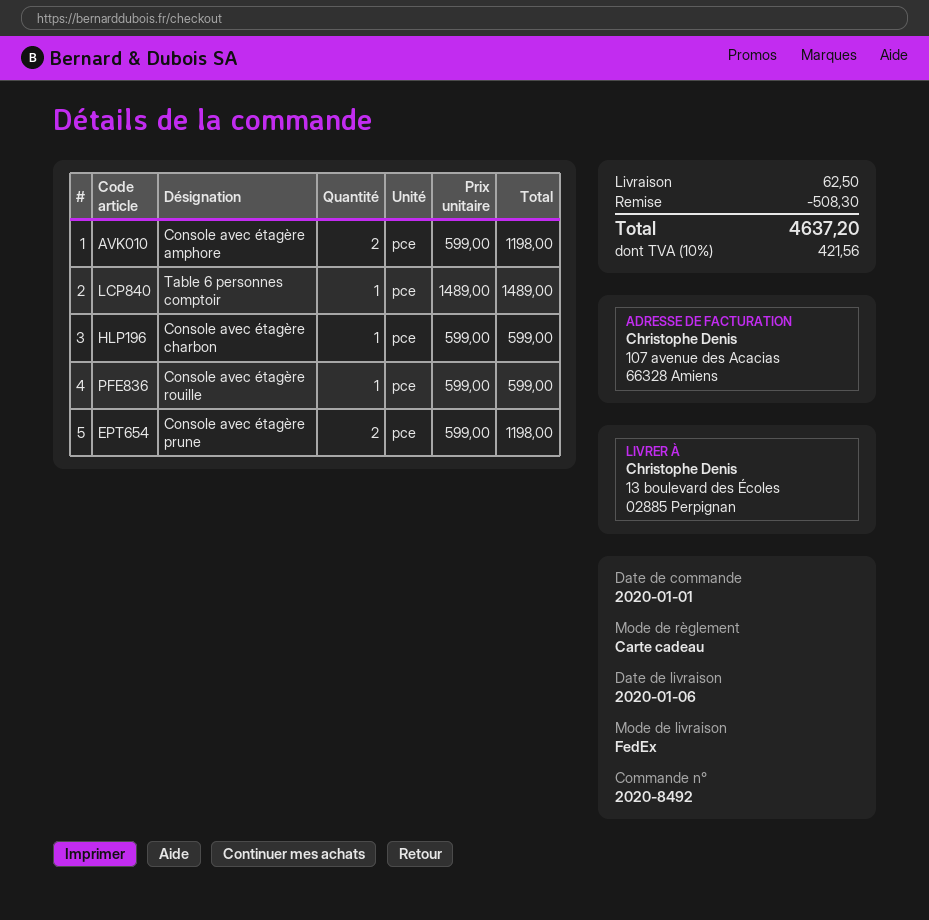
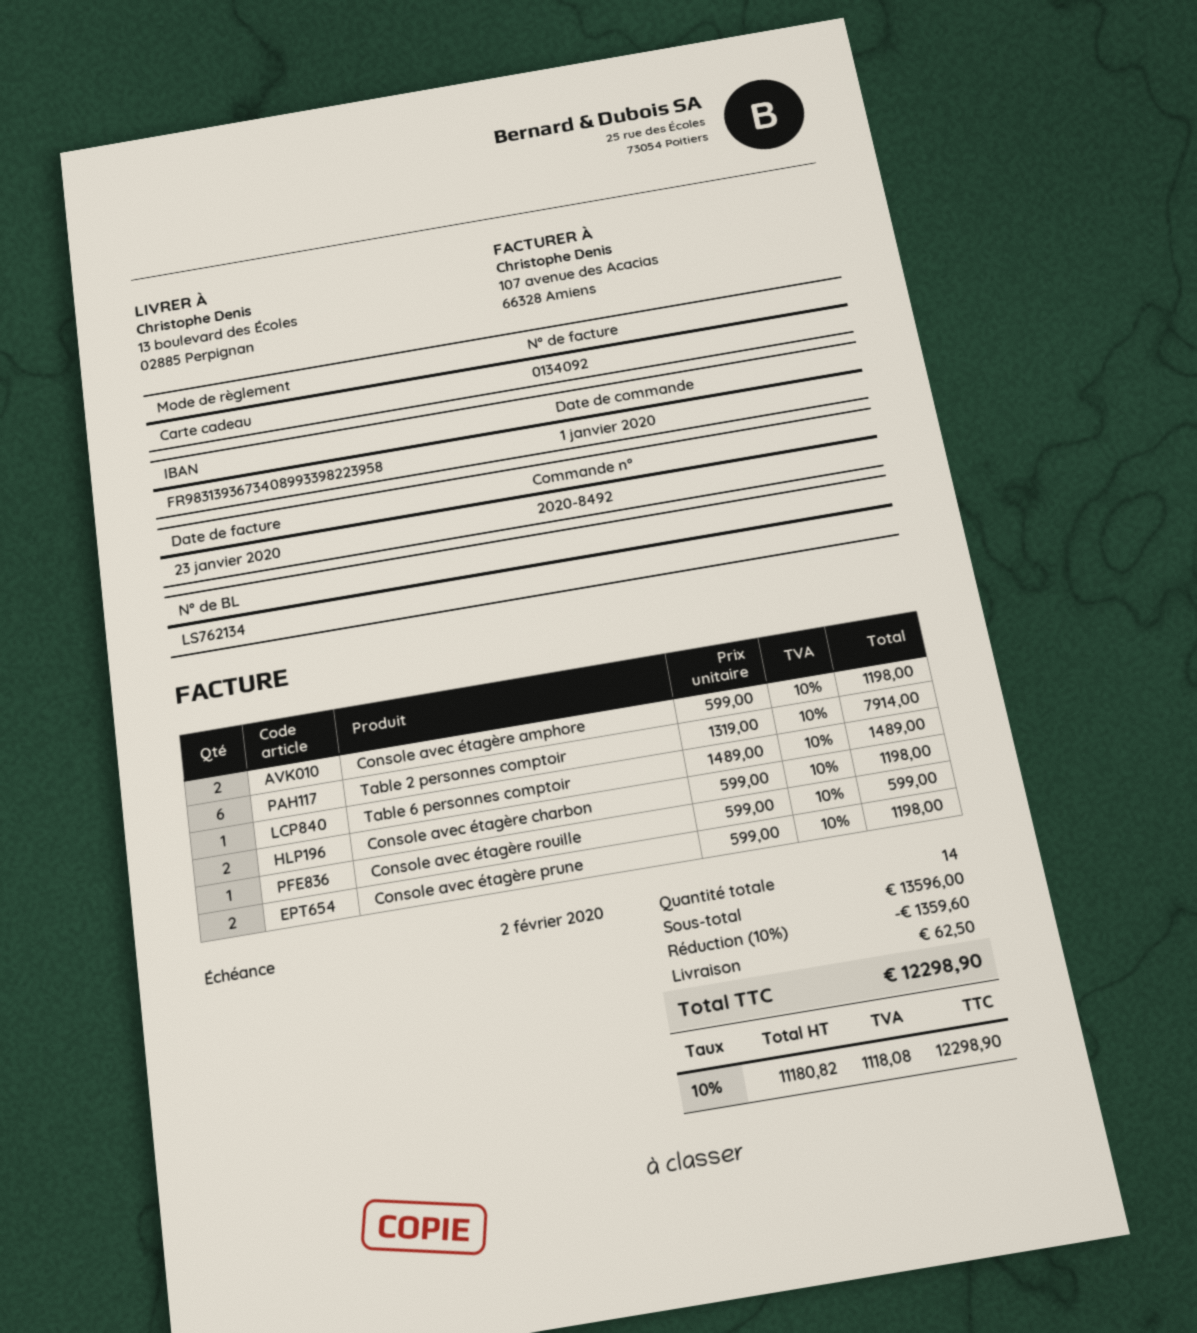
Console avec étagère charbon: 1 x 599.00 = 599.00 -> 2 x 599.00 = 1198.00
Table 2 personnes comptoir: none -> 6 x 1319.00 = 7914.00
discount: 508.30 -> 1359.60
tax: 10% = 421.56 -> 10% = 1118.08
total: 4637.20 -> 12298.90

